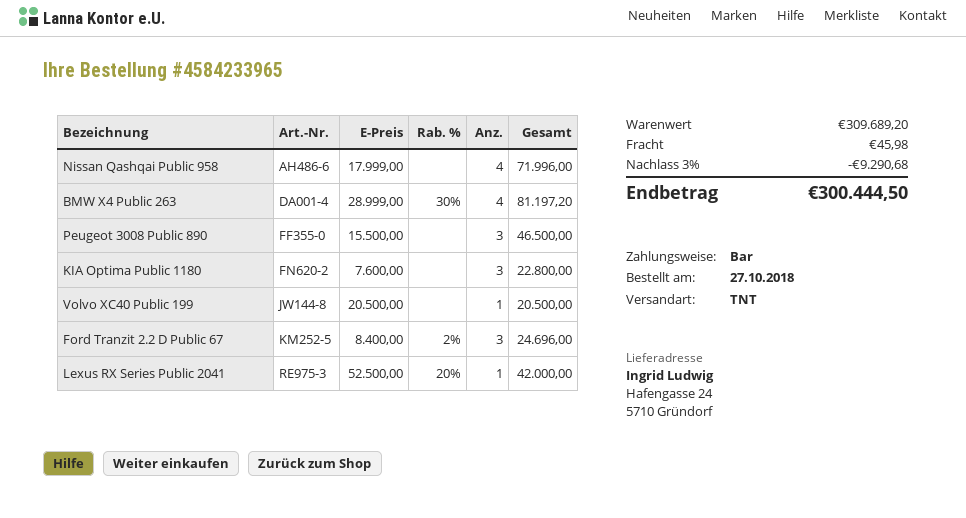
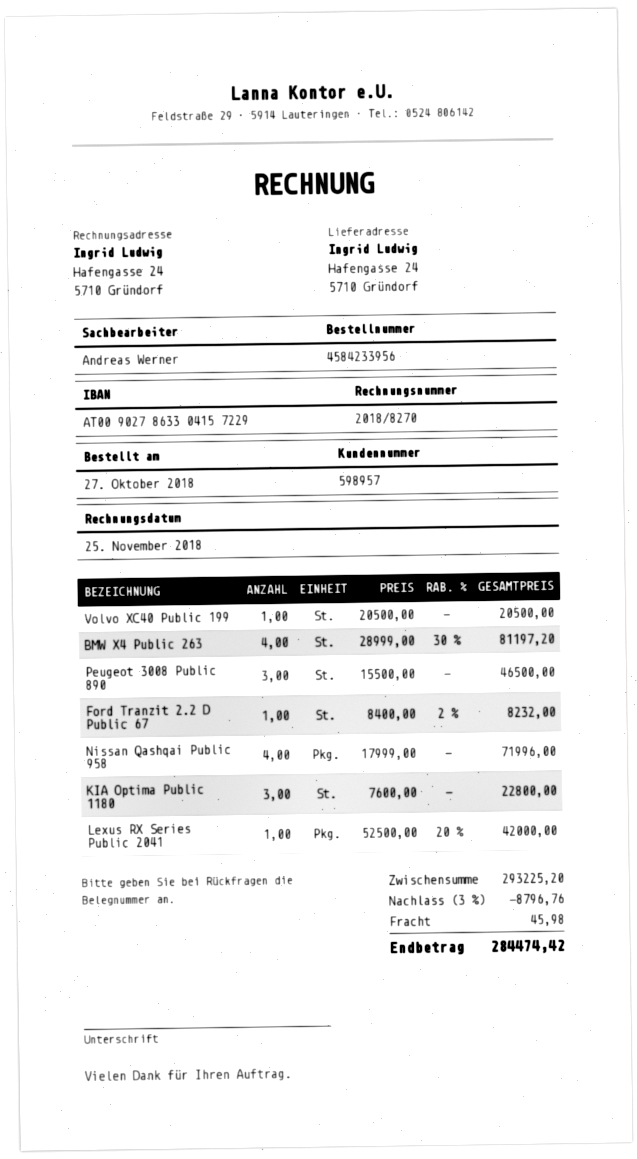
order number: 4584233965 -> 4584233956
Ford Tranzit 2.2 D Public 67: 3 x 8400.00 - 2% = 24696.00 -> 1 x 8400.00 - 2% = 8232.00
subtotal: 309689.20 -> 293225.20
discount: 3% = 9290.68 -> 3% = 8796.76
total: 300444.50 -> 284474.42

